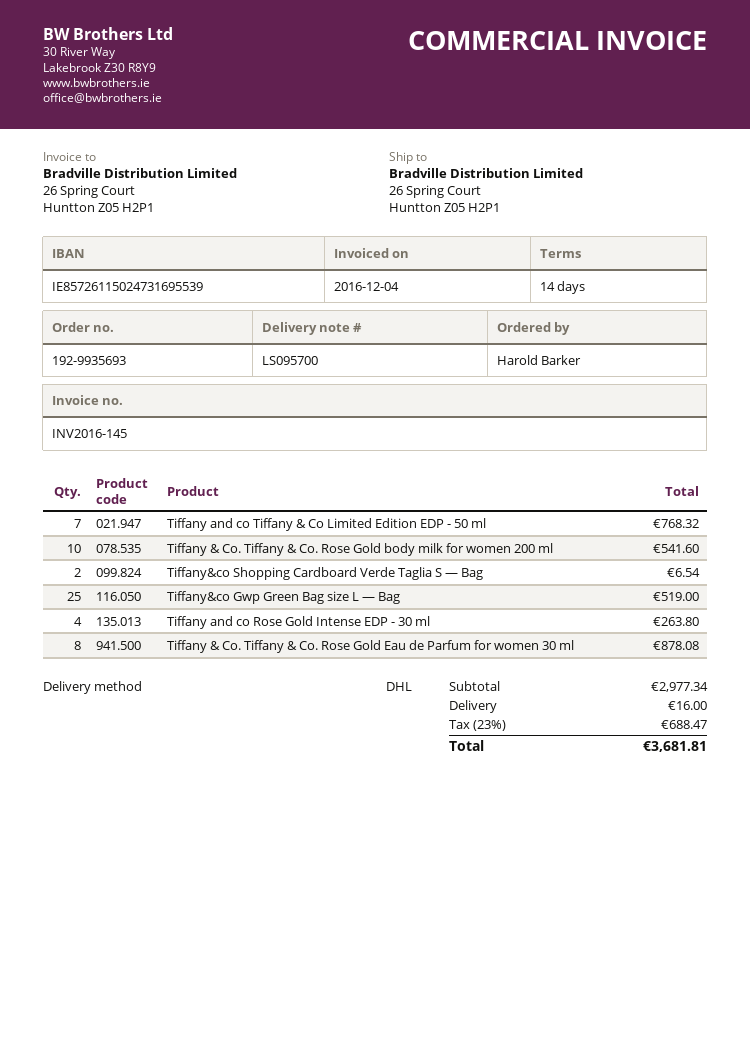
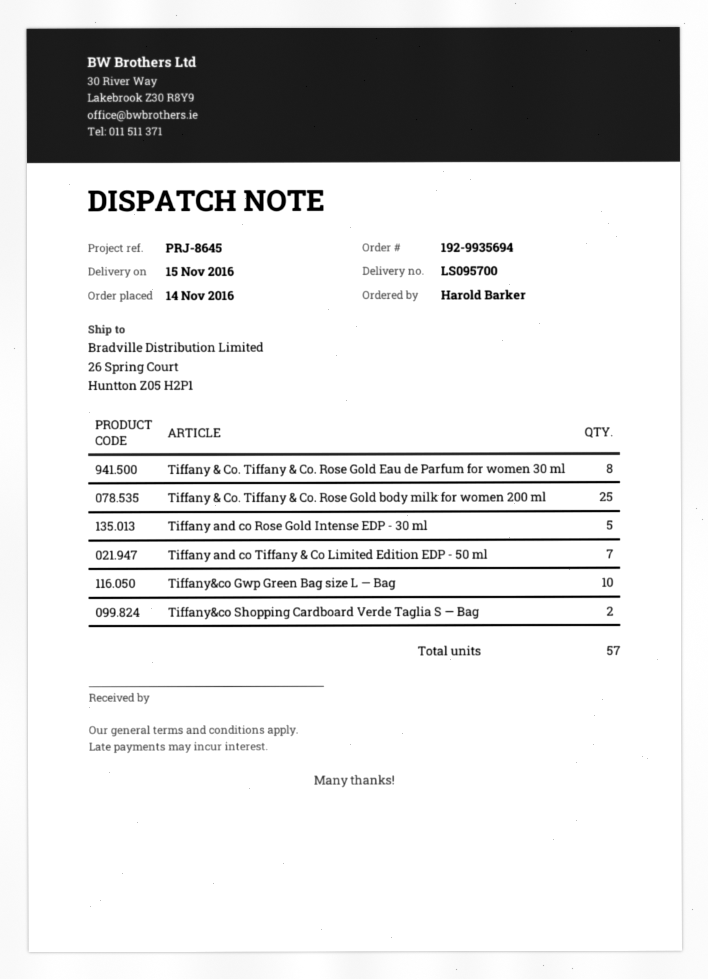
order number: 192-9935693 -> 192-9935694
Tiffany & Co. Tiffany & Co. Rose Gold body milk for women 200 ml: 10 -> 25
Tiffany&co Gwp Green Bag size L — Bag: 25 -> 10
Tiffany and co Rose Gold Intense EDP - 30 ml: 4 -> 5

